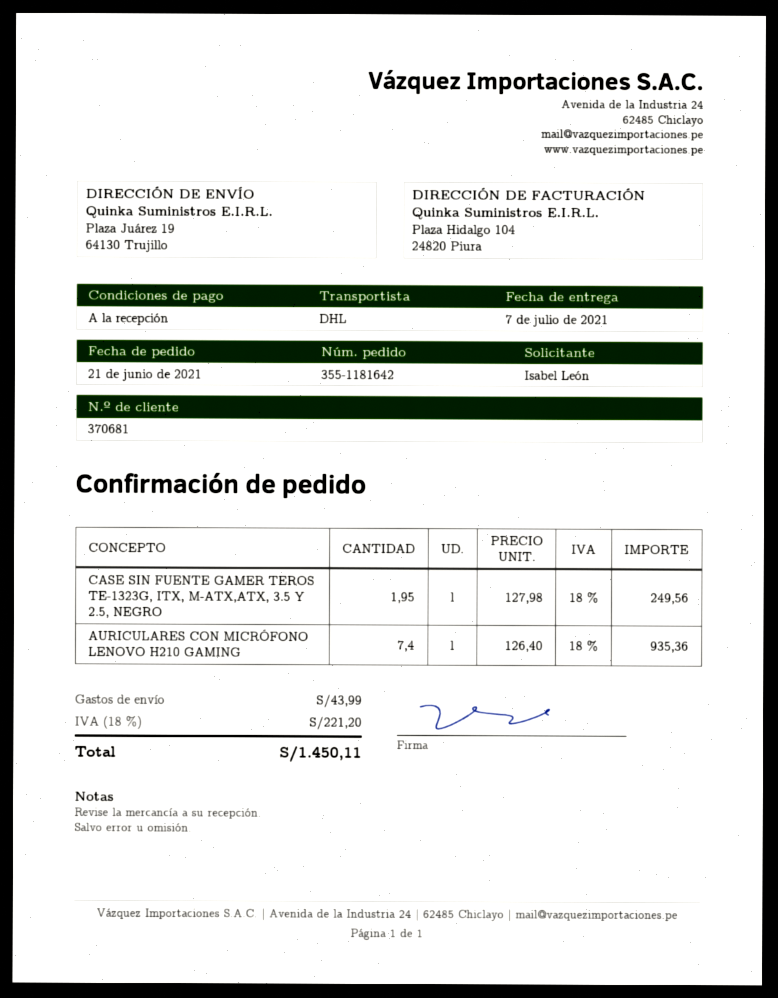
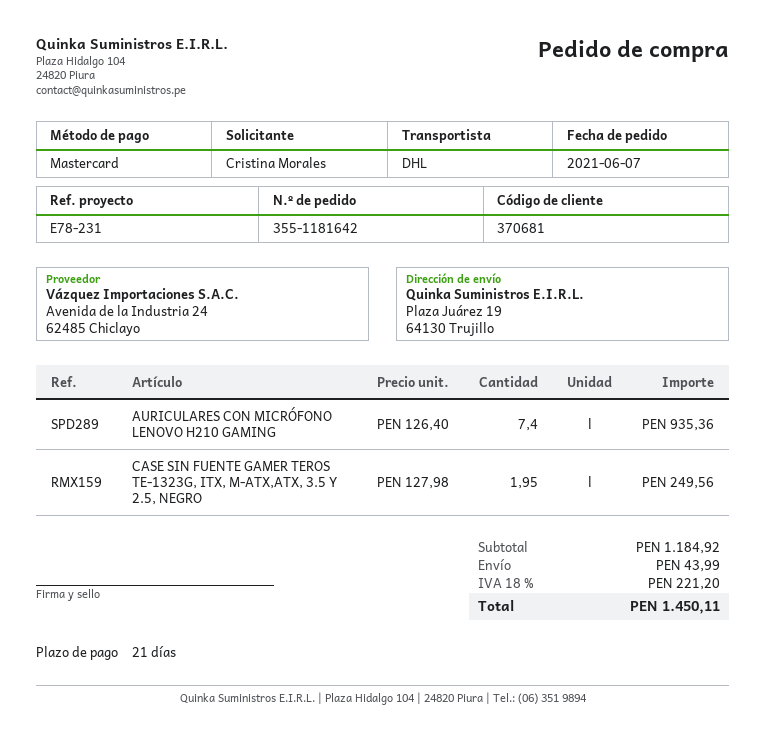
order date: 2021-06-21 -> 2021-06-07
payment terms: on receipt -> 21 days
ordered by: Isabel León -> Cristina Morales

